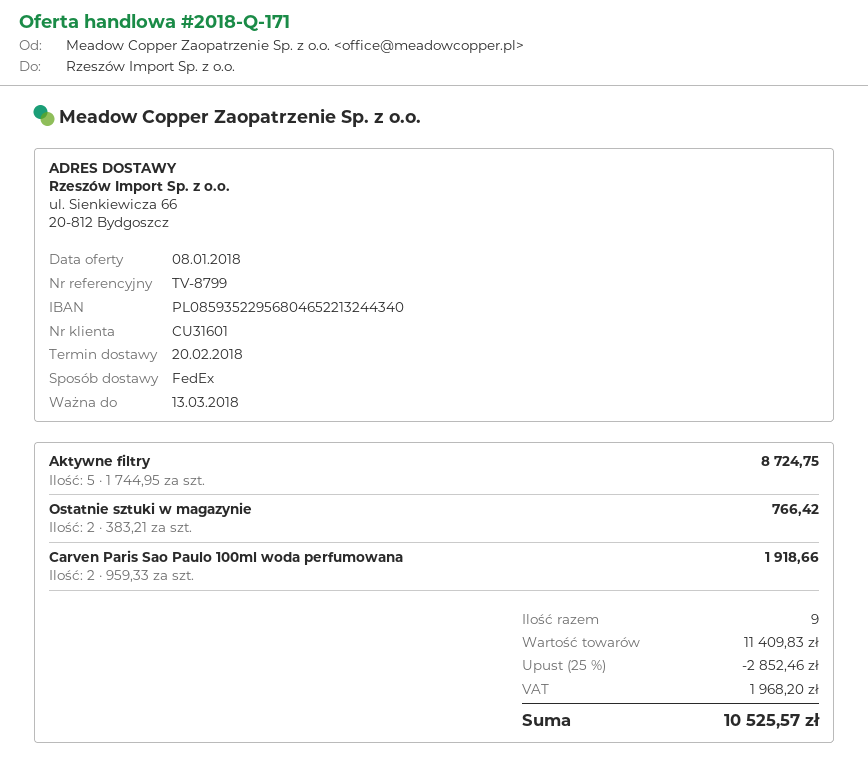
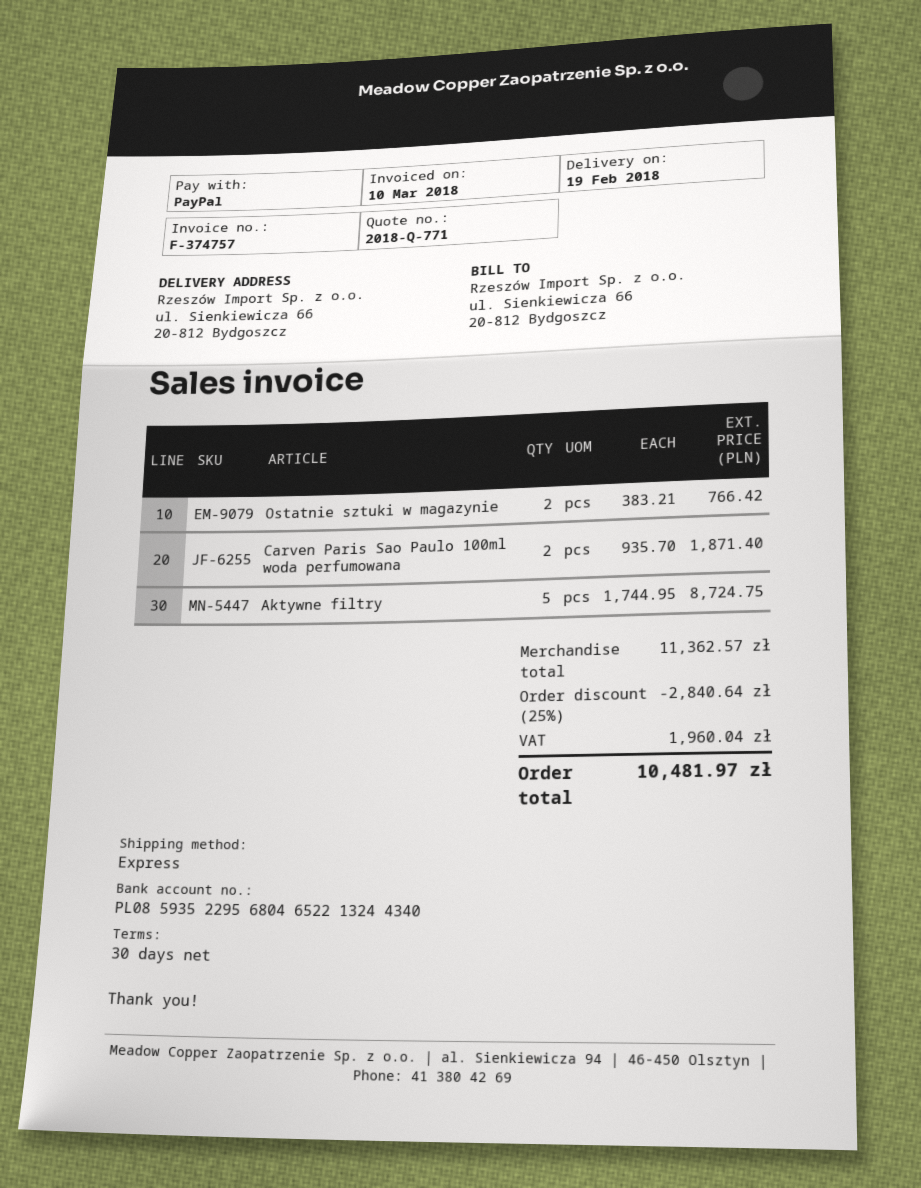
quote number: 2018-Q-171 -> 2018-Q-771
delivery date: 2018-02-20 -> 2018-02-19
shipping method: FedEx -> express
Carven Paris Sao Paulo 100ml woda perfumowana: 2 x 959.33 = 1918.66 -> 2 x 935.70 = 1871.40
subtotal: 11409.83 -> 11362.57
discount: 25% = 2852.46 -> 25% = 2840.64
tax: 1968.20 -> 1960.04
total: 10525.57 -> 10481.97

